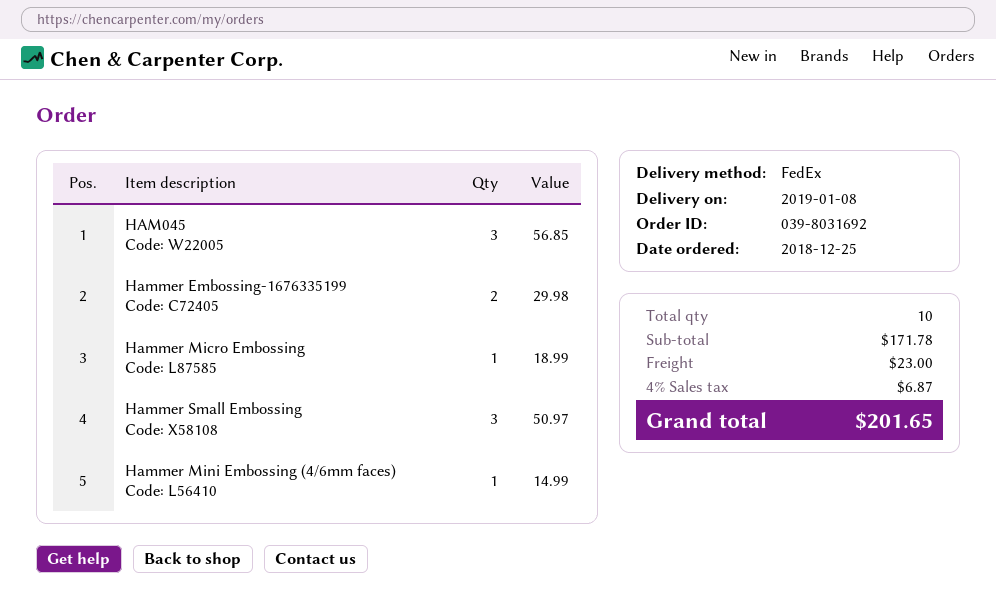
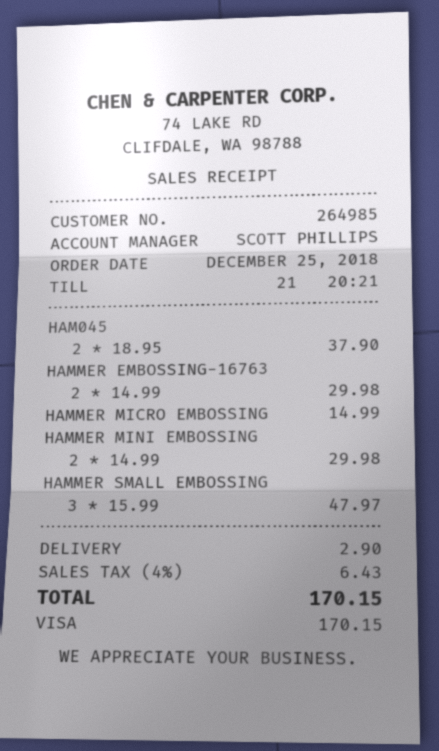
HAM045: 3 for 56.85 -> 2 for 37.90
Hammer Micro Embossing: 1 for 18.99 -> 1 for 14.99
Hammer Small Embossing: 3 for 50.97 -> 3 for 47.97
Hammer Mini Embossing (4/6mm faces): 1 for 14.99 -> 2 for 29.98
shipping: 23.00 -> 2.90
tax: 4% = 6.87 -> 4% = 6.43
total: 201.65 -> 170.15

